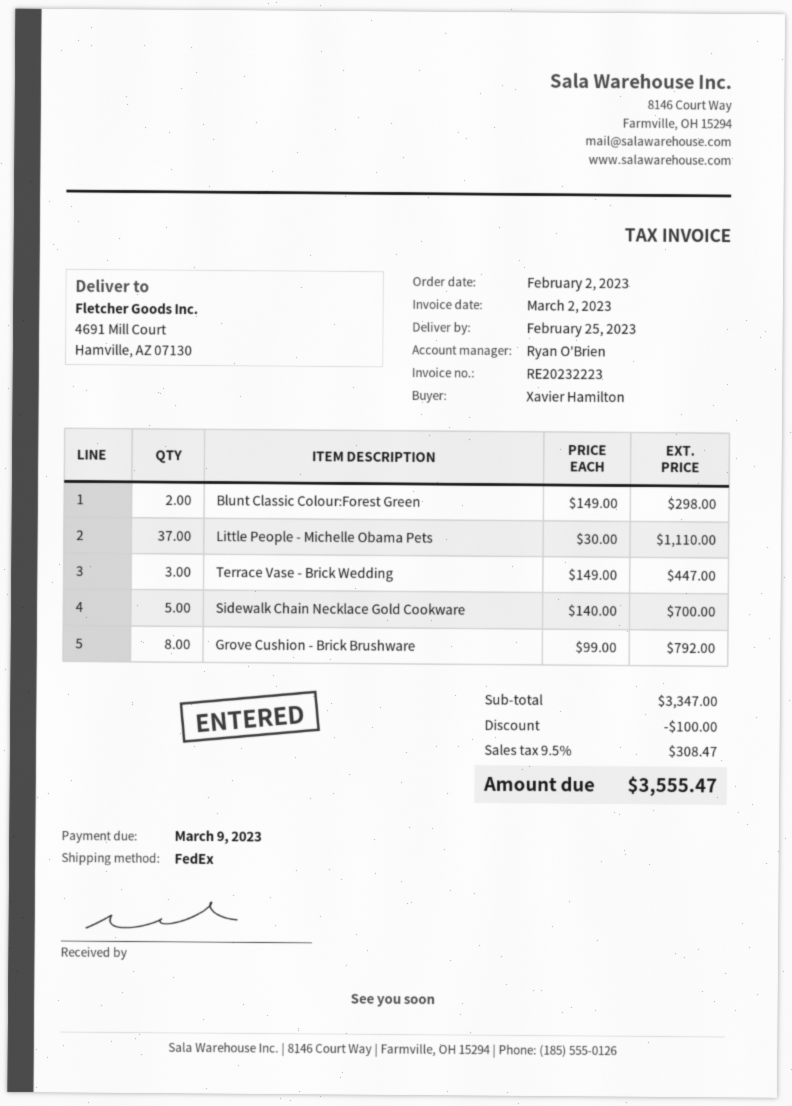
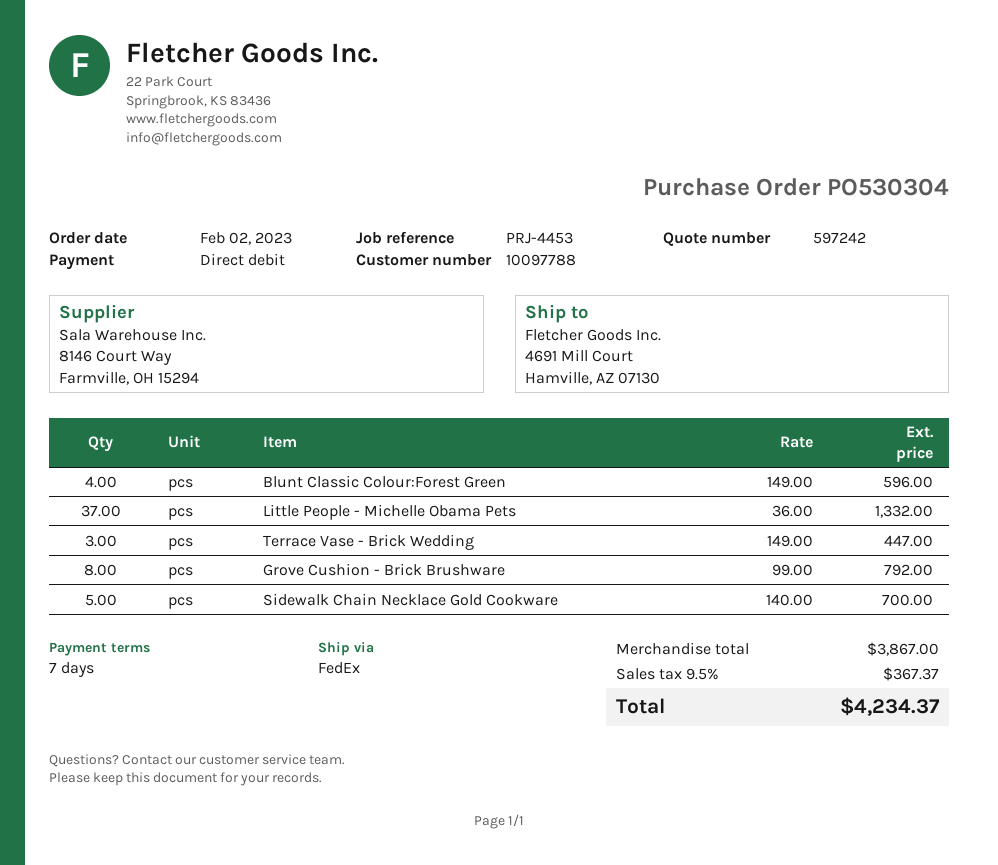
Blunt Classic Colour:Forest Green: 2 x 149.00 = 298.00 -> 4 x 149.00 = 596.00
Little People - Michelle Obama Pets: 37 x 30.00 = 1110.00 -> 37 x 36.00 = 1332.00
subtotal: 3347.00 -> 3867.00
discount: 100.00 -> none
tax: 9.5% = 308.47 -> 9.5% = 367.37
total: 3555.47 -> 4234.37

